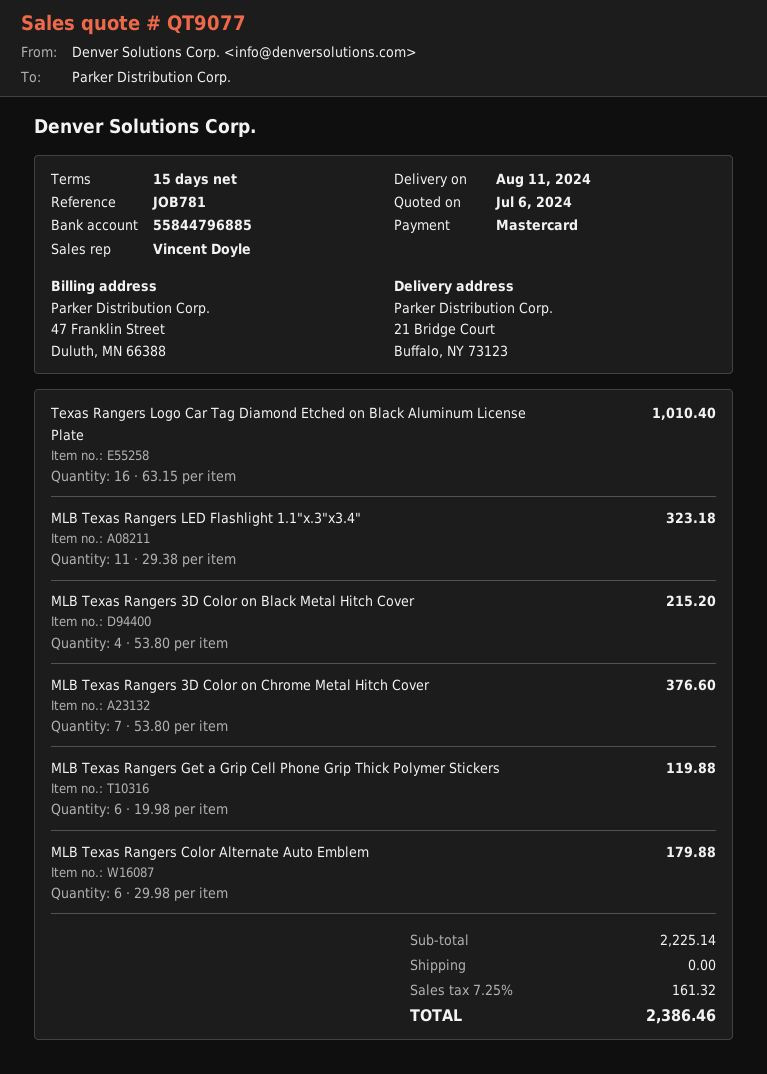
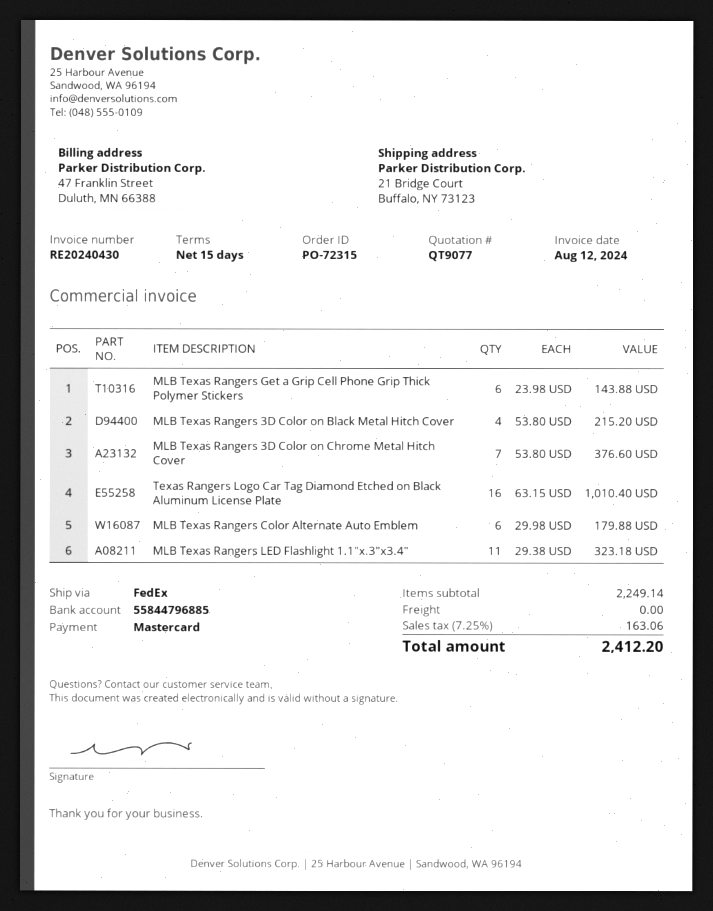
MLB Texas Rangers Get a Grip Cell Phone Grip Thick Polymer Stickers: 6 x 19.98 = 119.88 -> 6 x 23.98 = 143.88
subtotal: 2225.14 -> 2249.14
tax: 7.25% = 161.32 -> 7.25% = 163.06
total: 2386.46 -> 2412.20

